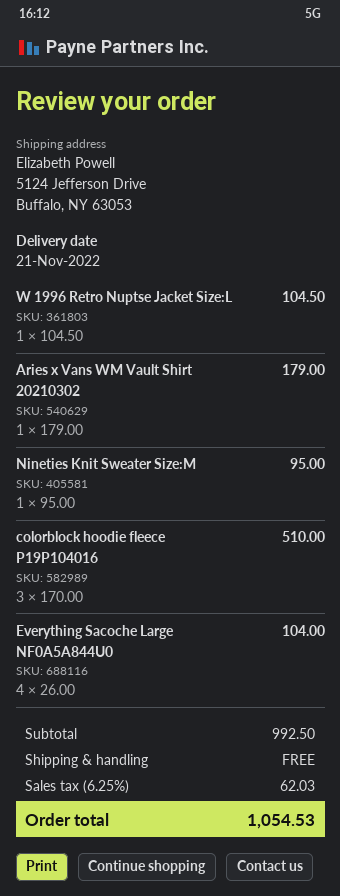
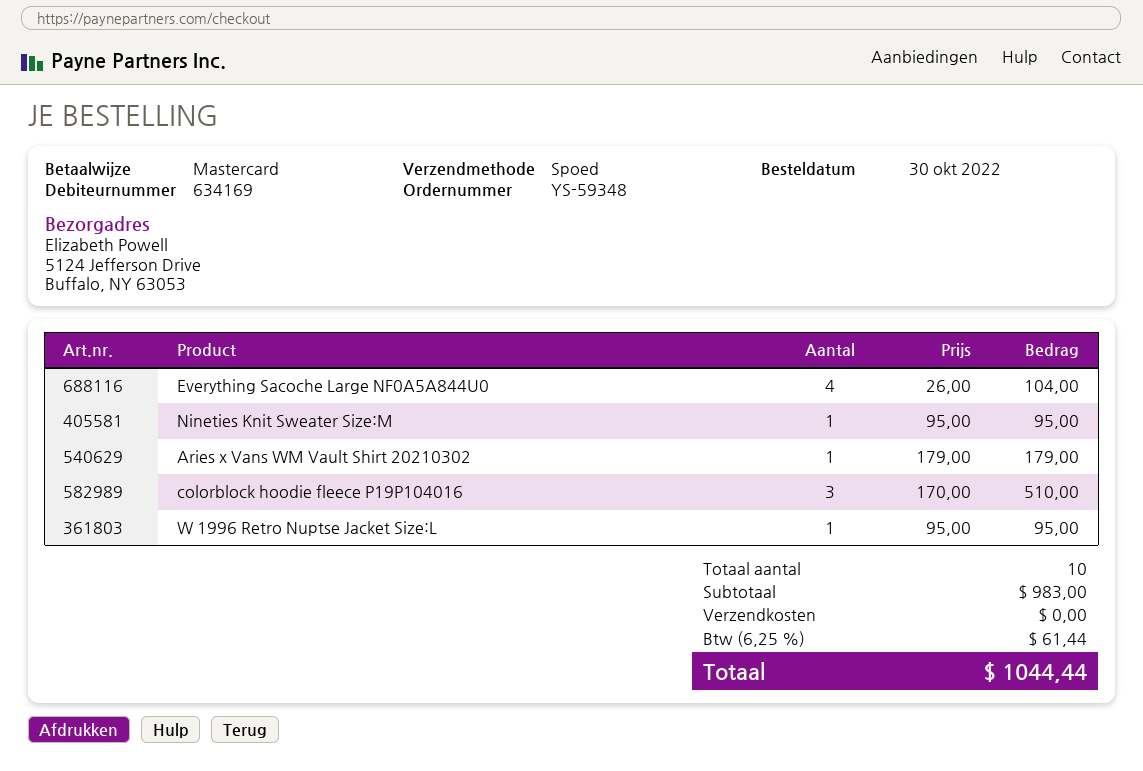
W 1996 Retro Nuptse Jacket Size:L: 1 x 104.50 = 104.50 -> 1 x 95.00 = 95.00
subtotal: 992.50 -> 983.00
tax: 6.25% = 62.03 -> 6.25% = 61.44
total: 1054.53 -> 1044.44

